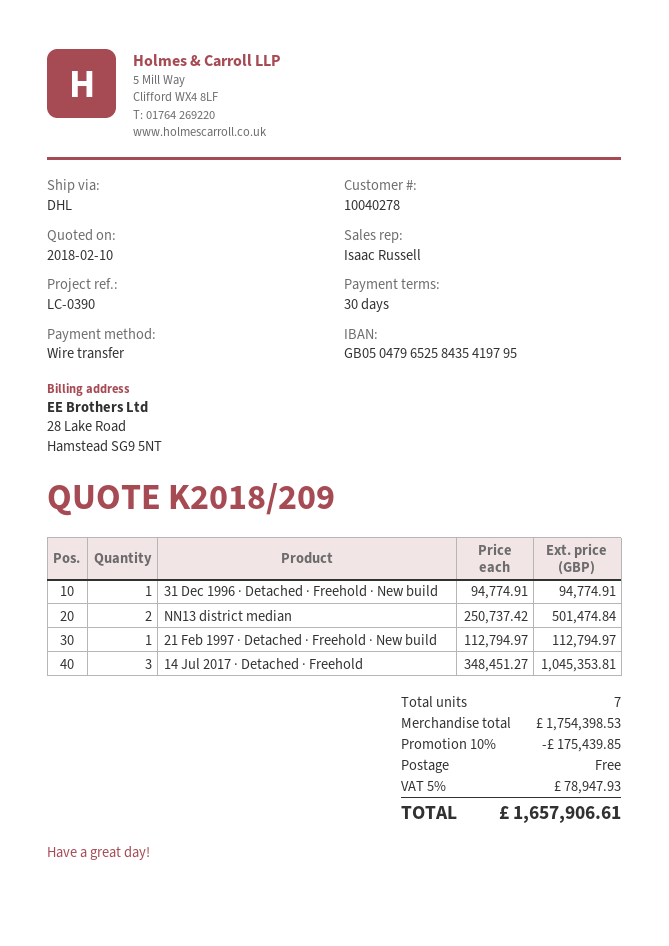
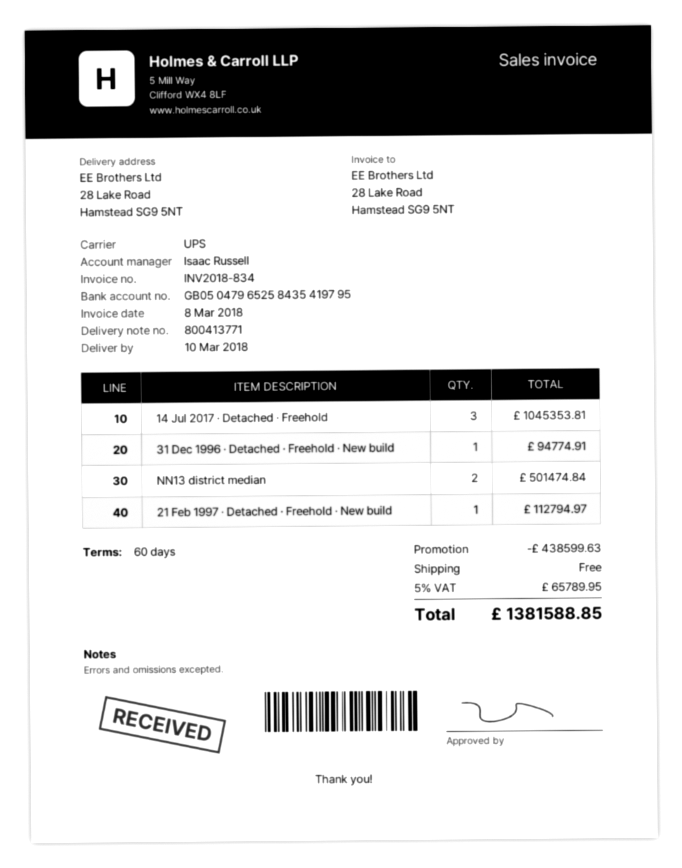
payment terms: 30 days -> 60 days
shipping method: DHL -> UPS
discount: 175439.85 -> 438599.63
tax: 5% = 78947.93 -> 5% = 65789.95
total: 1657906.61 -> 1381588.85

